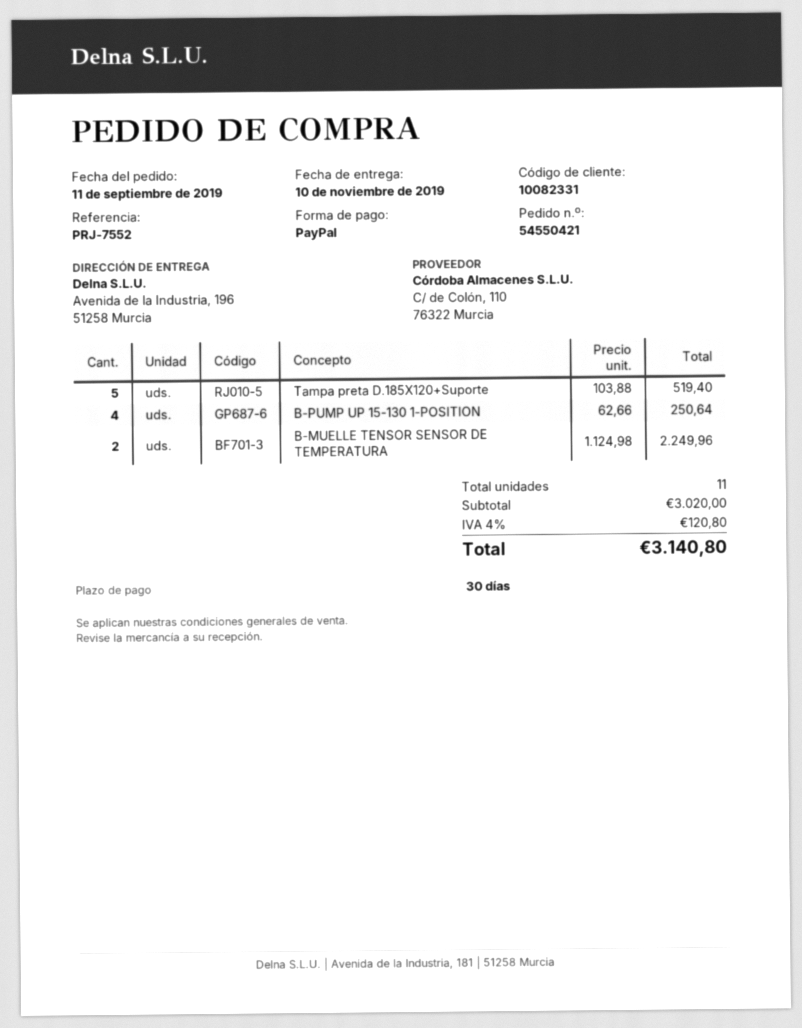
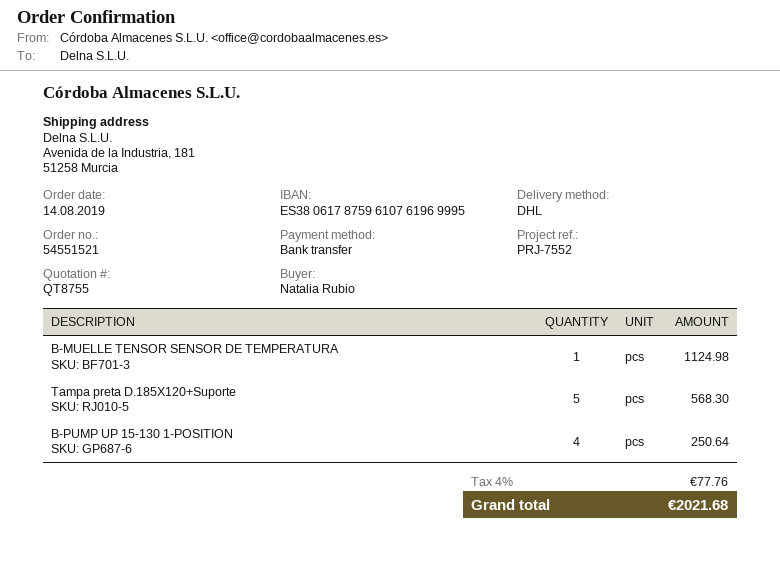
order number: 54550421 -> 54551521
order date: 2019-09-11 -> 2019-08-14
payment method: PayPal -> bank transfer
ship to: Avenida de la Industria, 196, 51258 Murcia -> Avenida de la Industria, 181, 51258 Murcia
Tampa preta D.185X120+Suporte: 5 for 519.40 -> 5 for 568.30
B-MUELLE TENSOR SENSOR DE TEMPERATURA: 2 for 2249.96 -> 1 for 1124.98
tax: 4% = 120.80 -> 4% = 77.76
total: 3140.80 -> 2021.68

